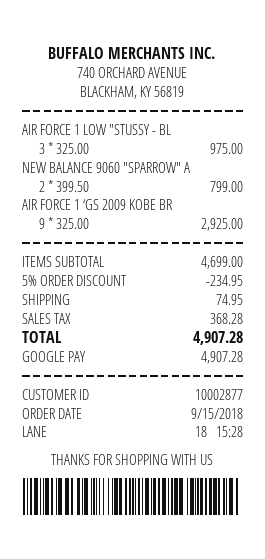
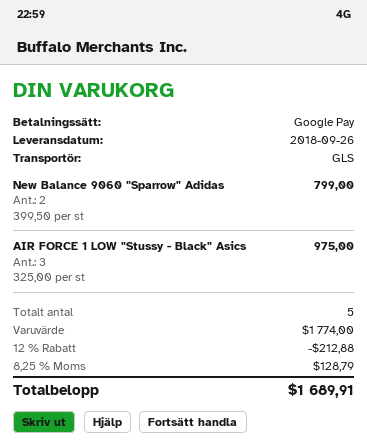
AIR FORCE 1 ‘GS 2009 KOBE BR: 9 x 325.00 = 2925.00 -> none
subtotal: 4699.00 -> 1774.00
discount: 5% = 234.95 -> 12% = 212.88
shipping: 74.95 -> none
tax: 368.28 -> 128.79
total: 4907.28 -> 1689.91

